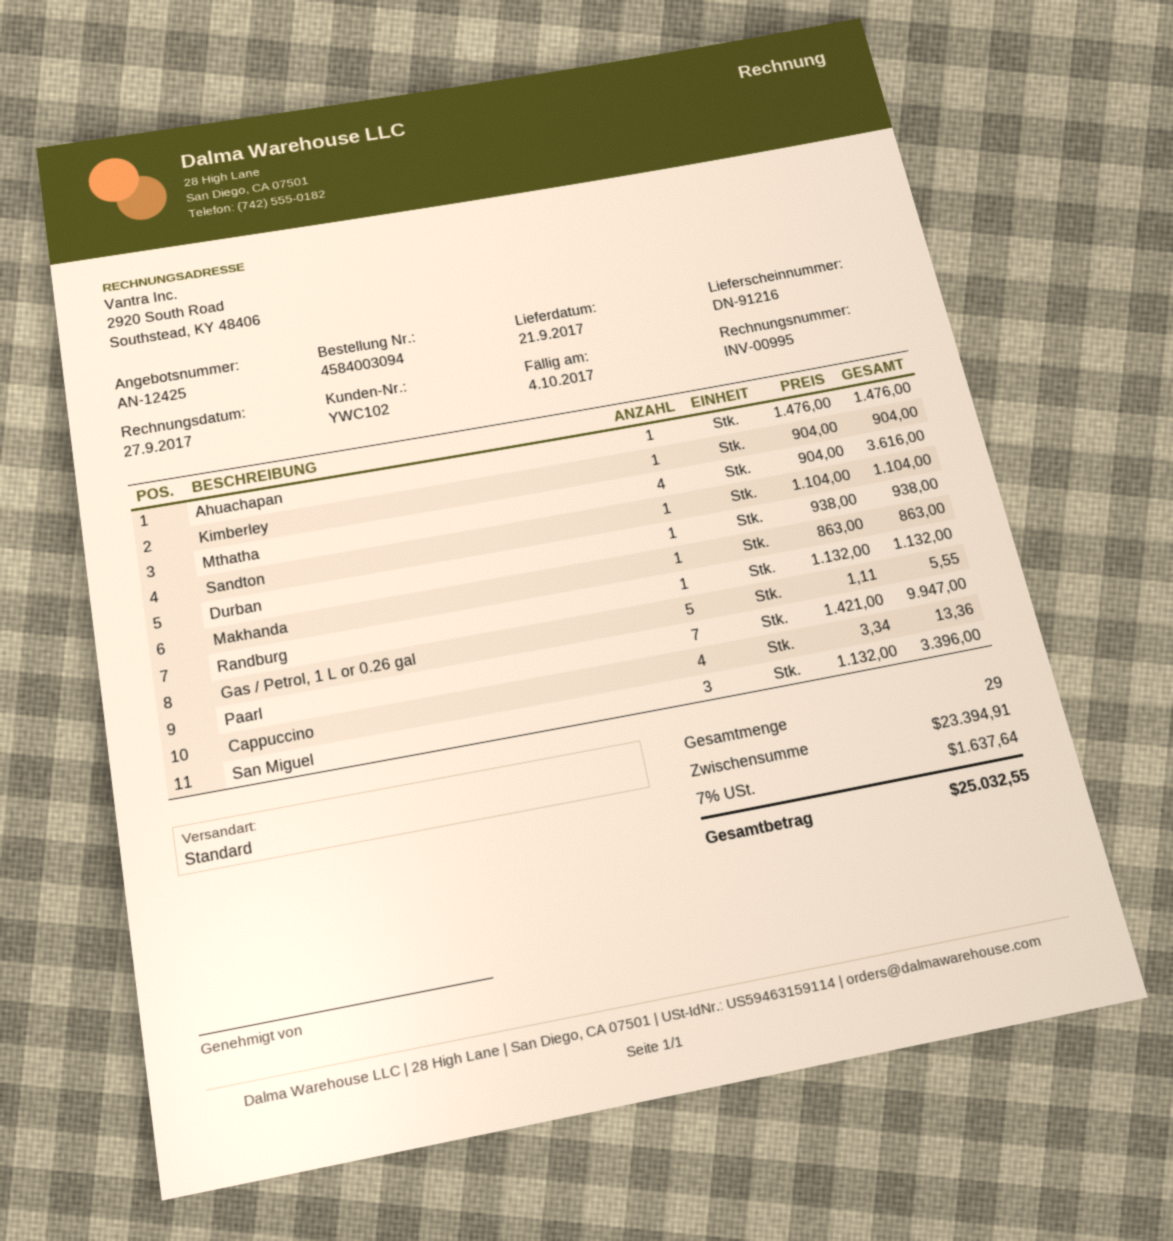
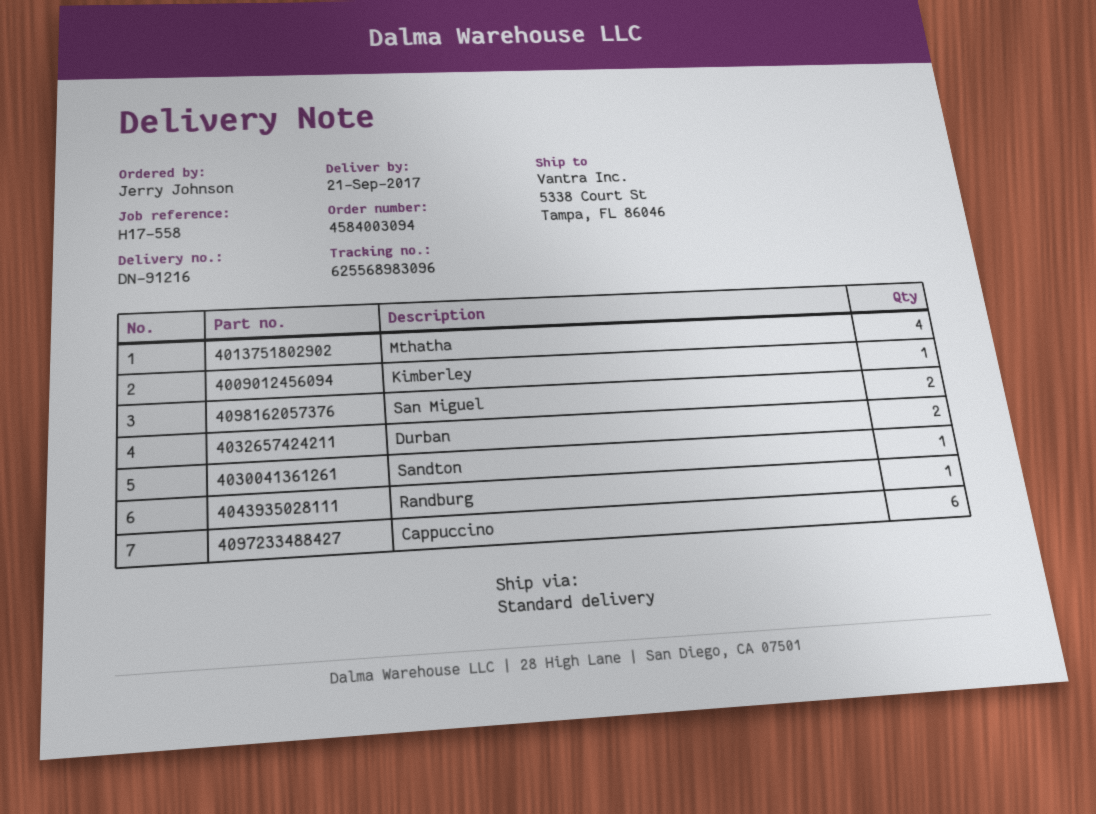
Ahuachapan: 1 -> none
Durban: 1 -> 2
Makhanda: 1 -> none
Gas / Petrol, 1 L or 0.26 gal: 5 -> none
Paarl: 7 -> none
Cappuccino: 4 -> 6
San Miguel: 3 -> 2

